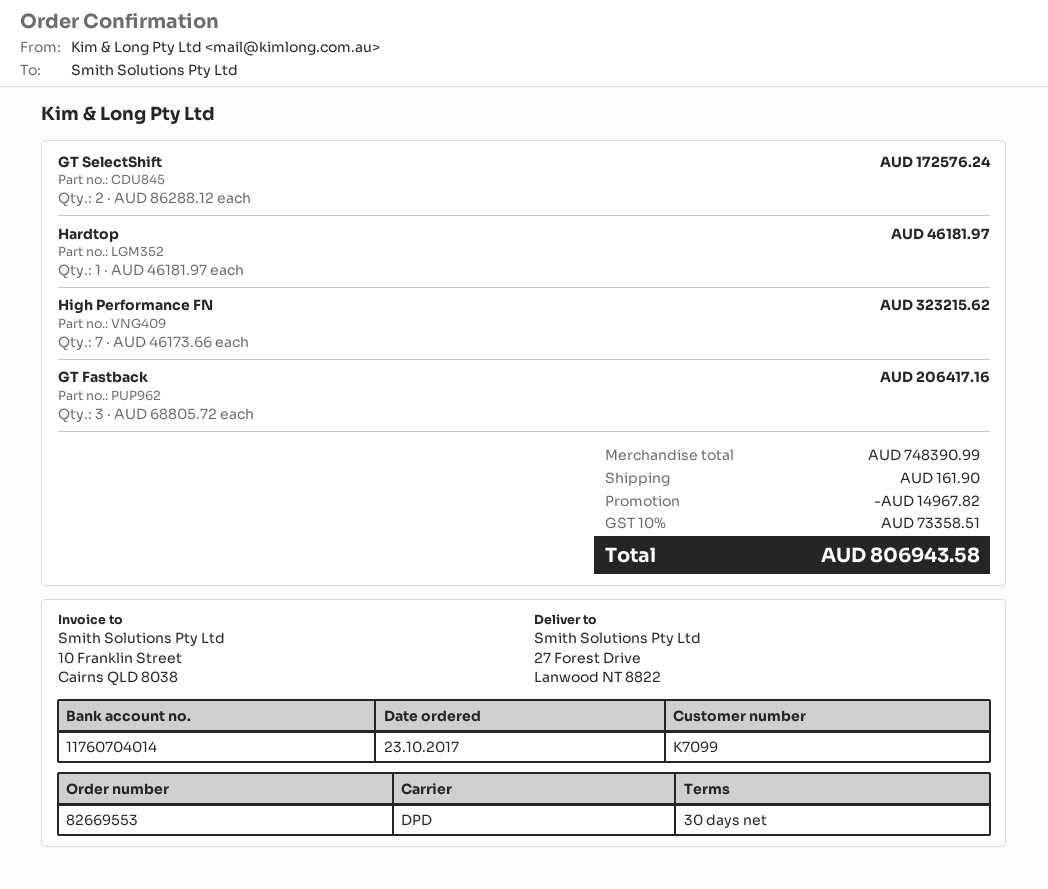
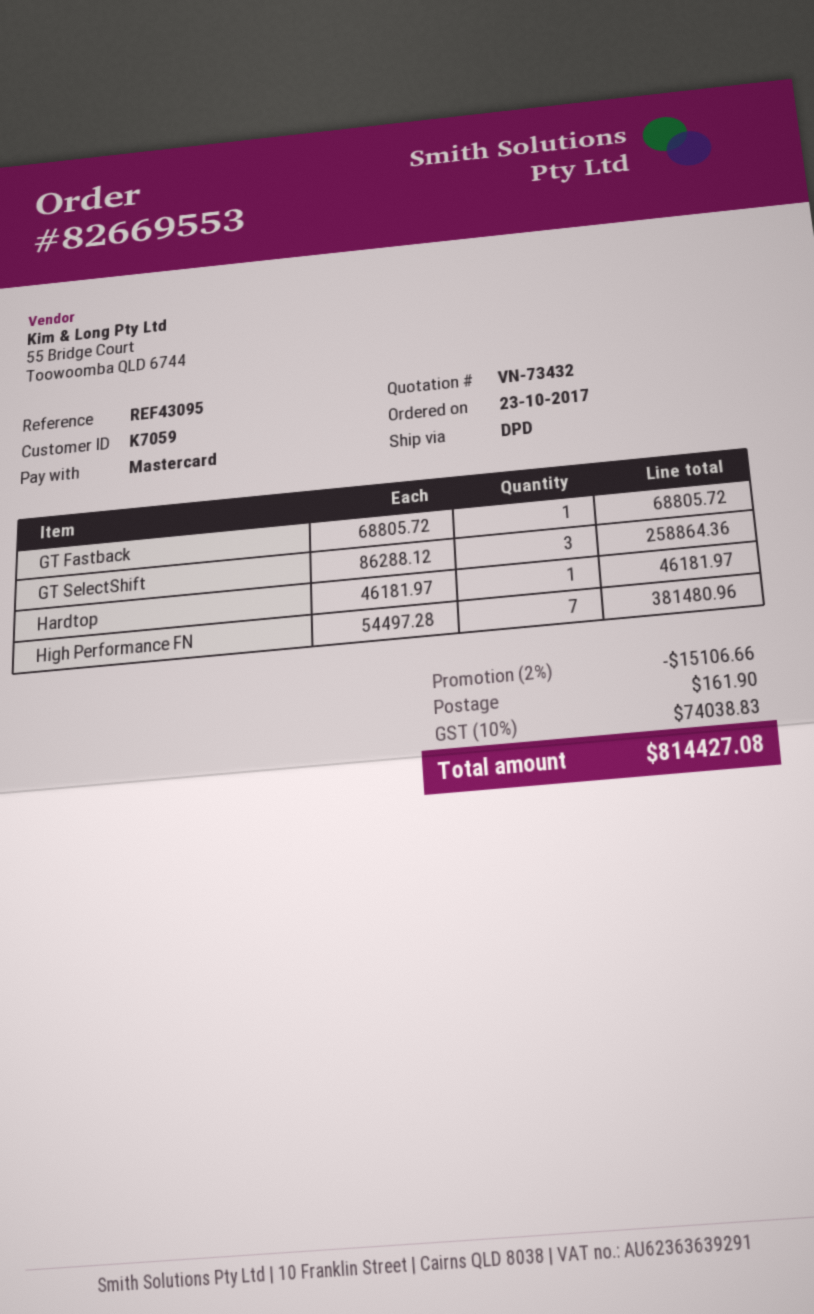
customer number: K7099 -> K7059
GT SelectShift: 2 x 86288.12 = 172576.24 -> 3 x 86288.12 = 258864.36
High Performance FN: 7 x 46173.66 = 323215.62 -> 7 x 54497.28 = 381480.96
GT Fastback: 3 x 68805.72 = 206417.16 -> 1 x 68805.72 = 68805.72
discount: 14967.82 -> 15106.66
tax: 10% = 73358.51 -> 10% = 74038.83
total: 806943.58 -> 814427.08

